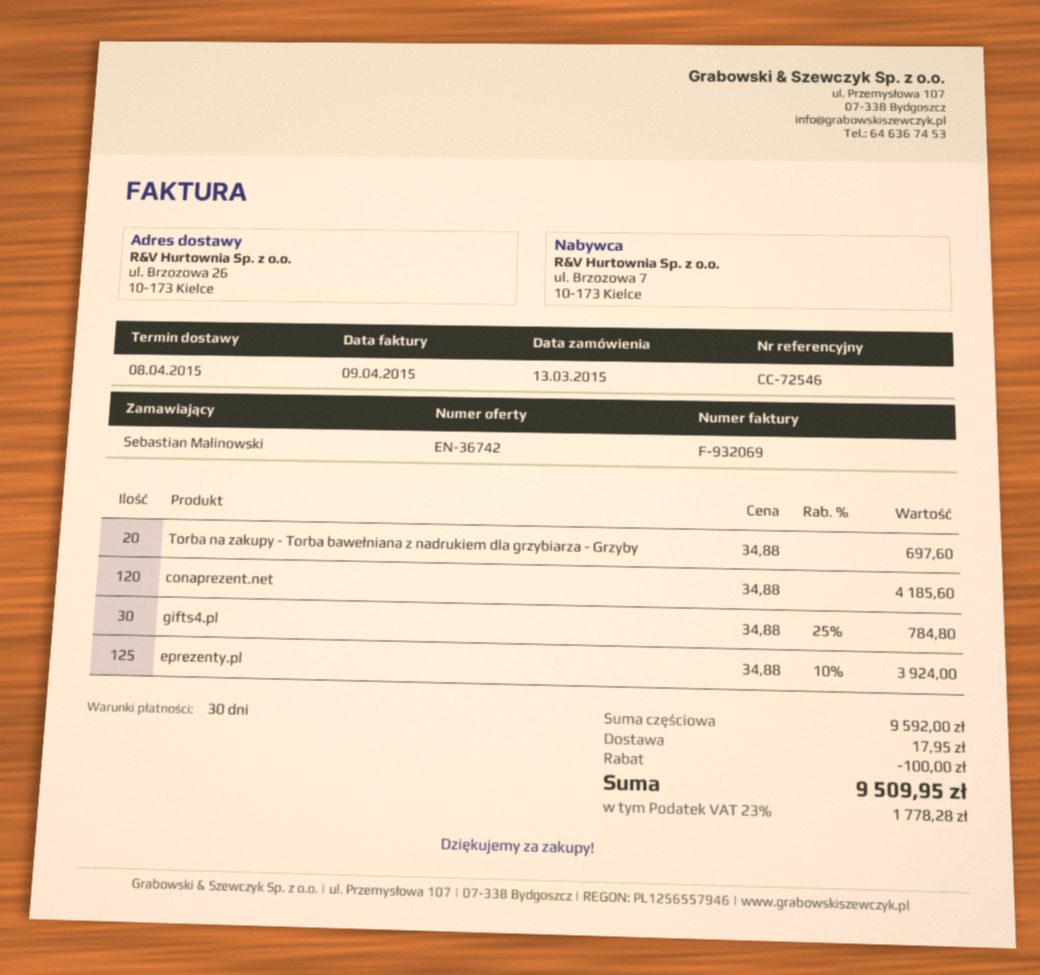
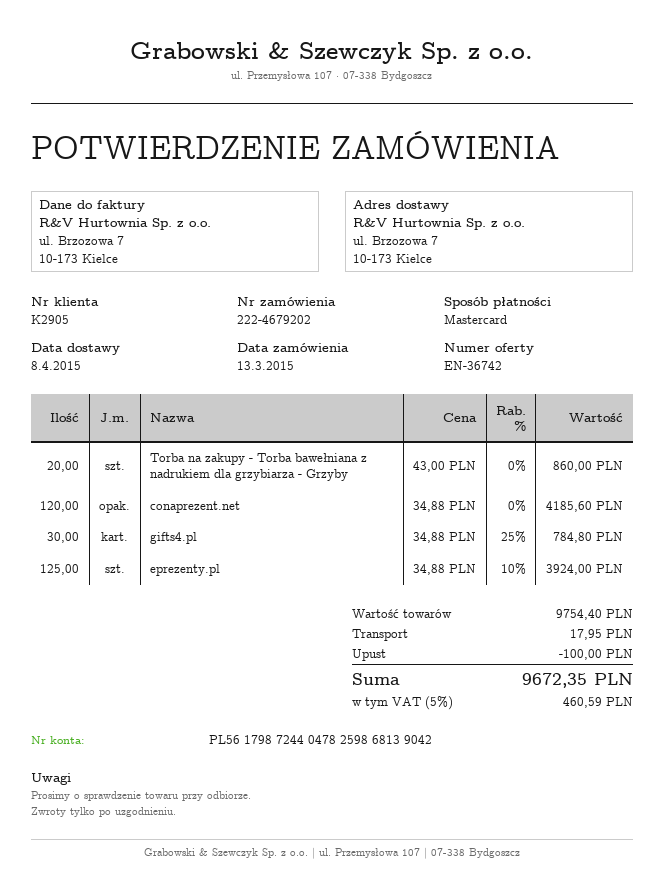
ship to: ul. Brzozowa 26, 10-173 Kielce -> ul. Brzozowa 7, 10-173 Kielce
Torba na zakupy - Torba bawełniana z nadrukiem dla grzybiarza - Grzyby: 20 x 34.88 = 697.60 -> 20 x 43.00 = 860.00
subtotal: 9592.00 -> 9754.40
tax: 23% = 1778.28 -> 5% = 460.59
total: 9509.95 -> 9672.35

